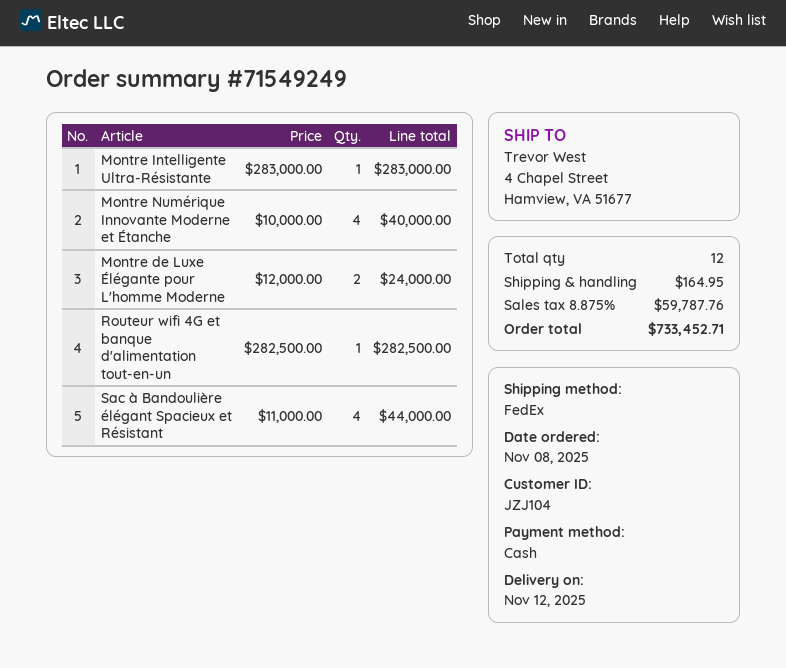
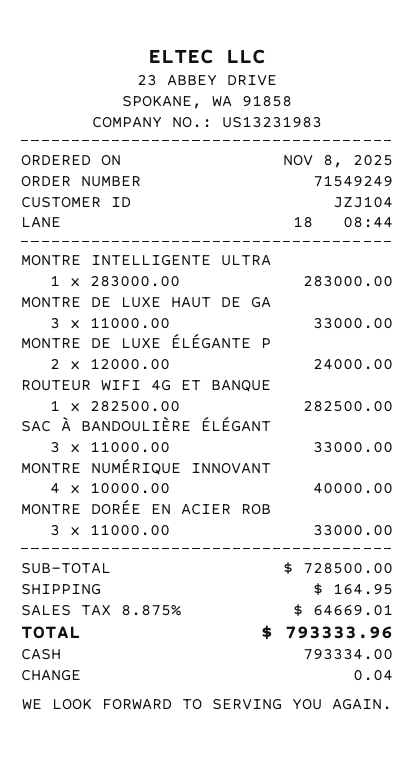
Sac à Bandoulière élégant Spacieux et Résistant: 4 x 11000.00 = 44000.00 -> 3 x 11000.00 = 33000.00
MONTRE DE LUXE HAUT DE GA: none -> 3 x 11000.00 = 33000.00
MONTRE DORÉE EN ACIER ROB: none -> 3 x 11000.00 = 33000.00
tax: 8.875% = 59787.76 -> 8.875% = 64669.01
total: 733452.71 -> 793333.96

